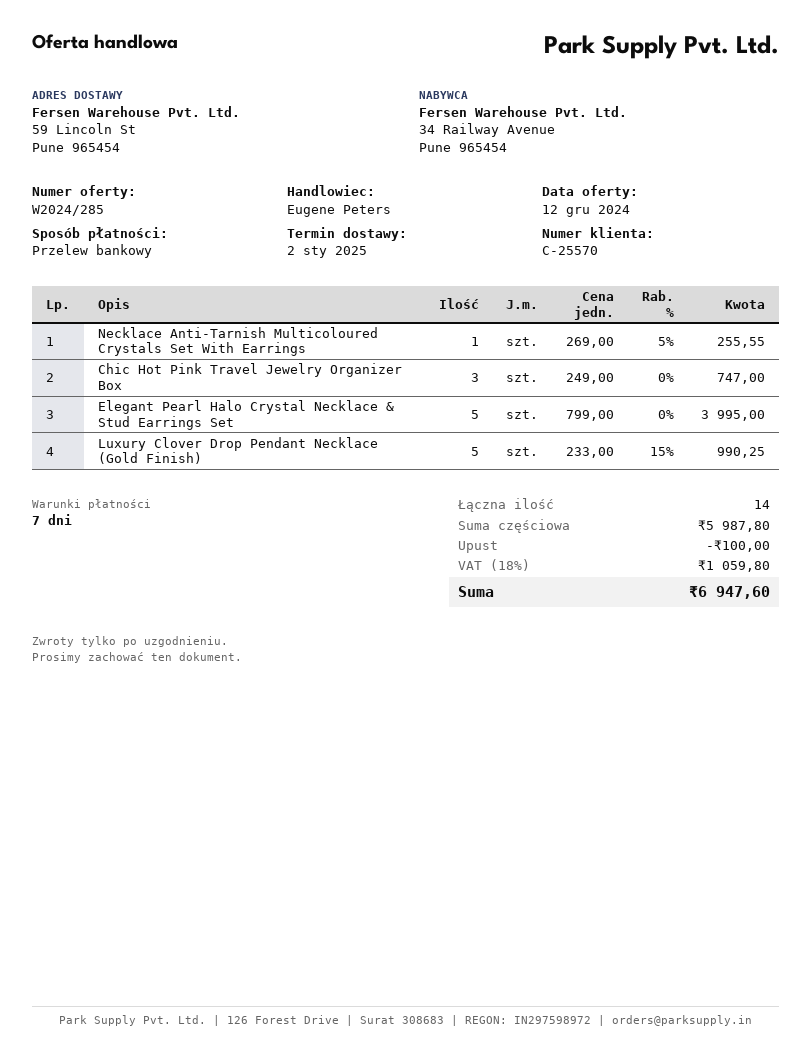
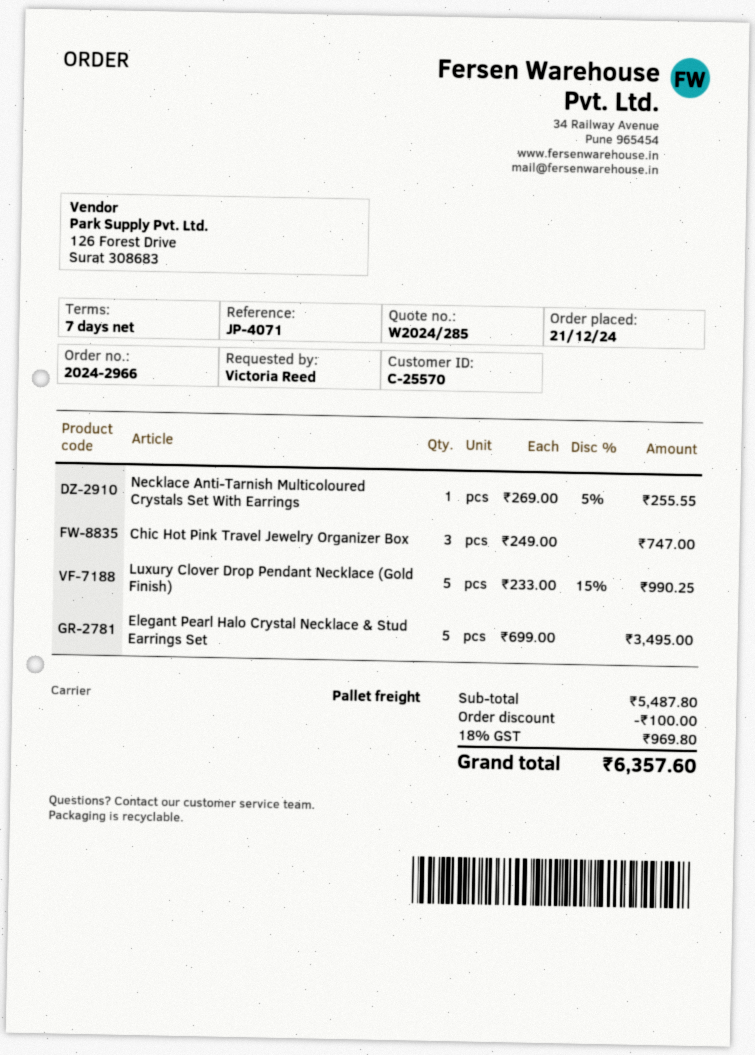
Elegant Pearl Halo Crystal Necklace & Stud Earrings Set: 5 x 799.00 = 3995.00 -> 5 x 699.00 = 3495.00
subtotal: 5987.80 -> 5487.80
tax: 18% = 1059.80 -> 18% = 969.80
total: 6947.60 -> 6357.60

